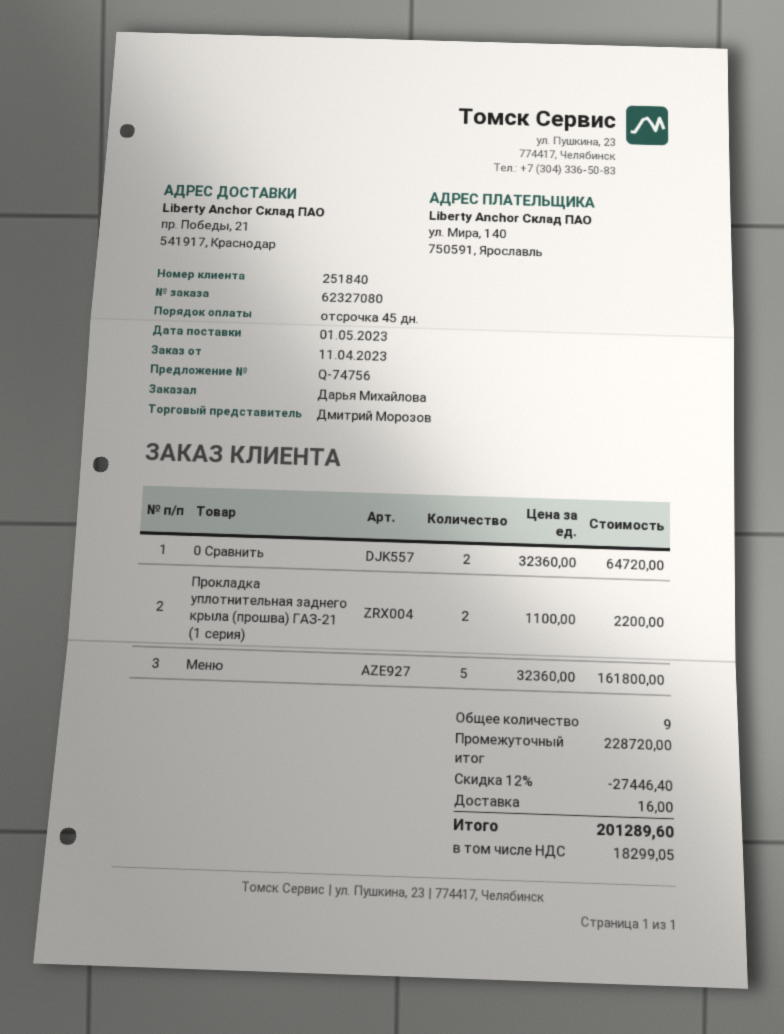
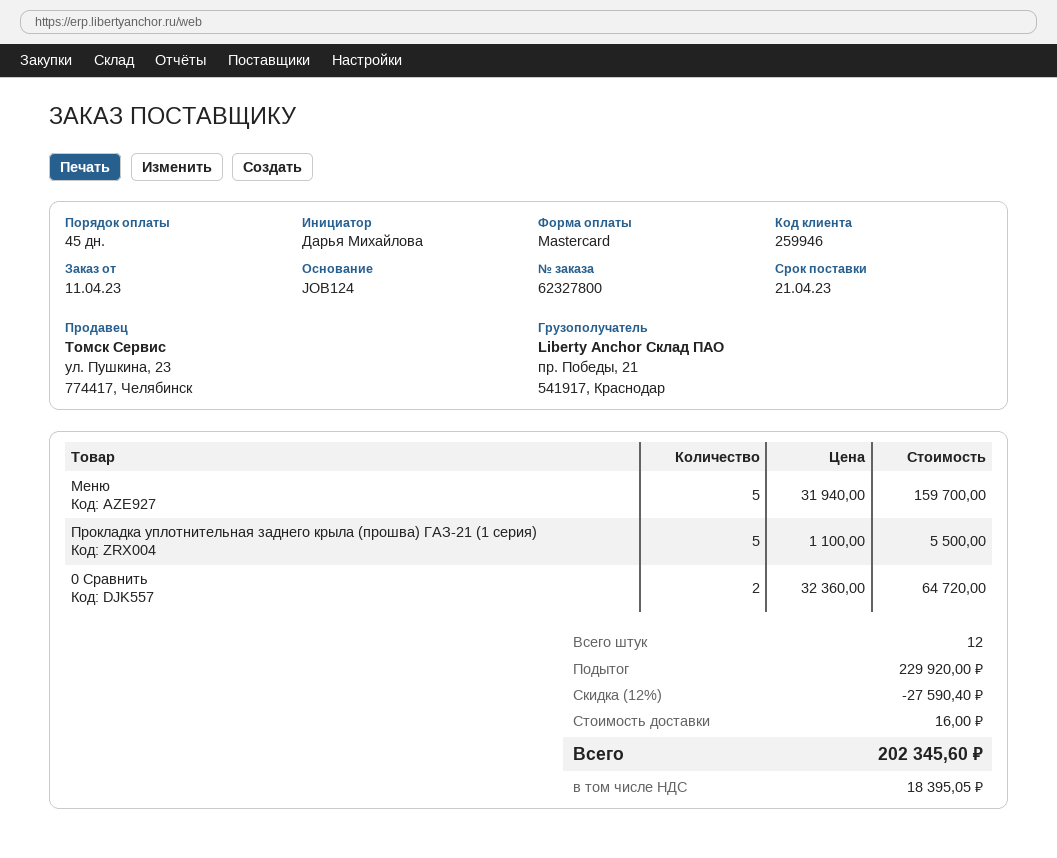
order number: 62327080 -> 62327800
delivery date: 2023-05-01 -> 2023-04-21
customer number: 251840 -> 259946
Прокладка уплотнительная заднего крыла (прошва) ГАЗ-21 (1 серия): 2 x 1100.00 = 2200.00 -> 5 x 1100.00 = 5500.00
Меню: 5 x 32360.00 = 161800.00 -> 5 x 31940.00 = 159700.00
total quantity: 9 -> 12
subtotal: 228720.00 -> 229920.00
discount: 12% = 27446.40 -> 12% = 27590.40
tax: 18299.05 -> 18395.05
total: 201289.60 -> 202345.60

